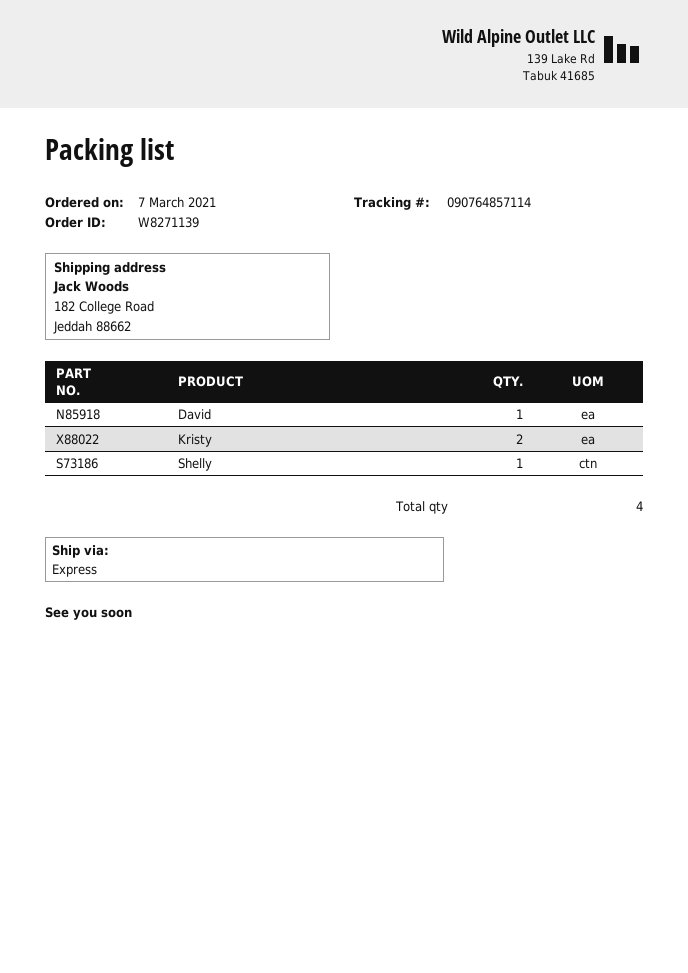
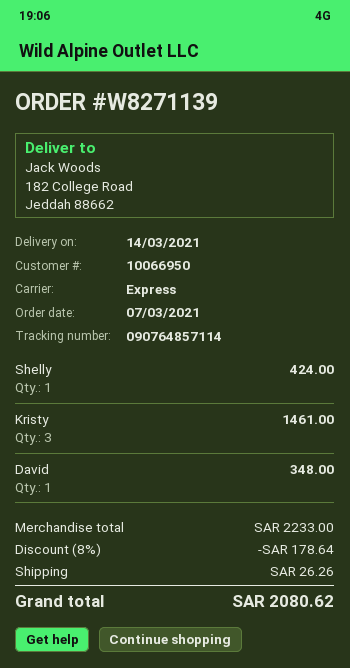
Kristy: 2 -> 3

